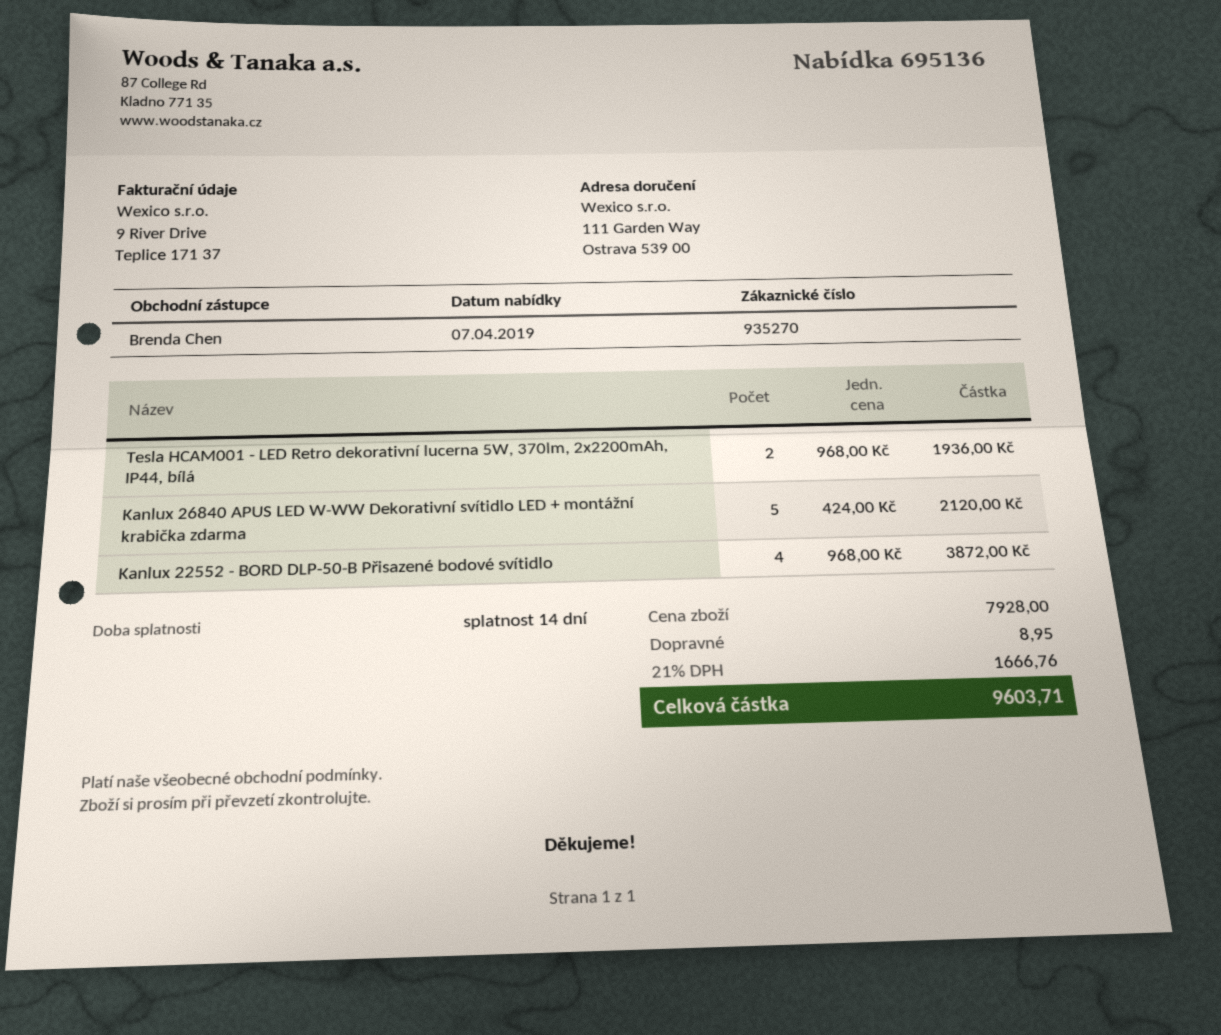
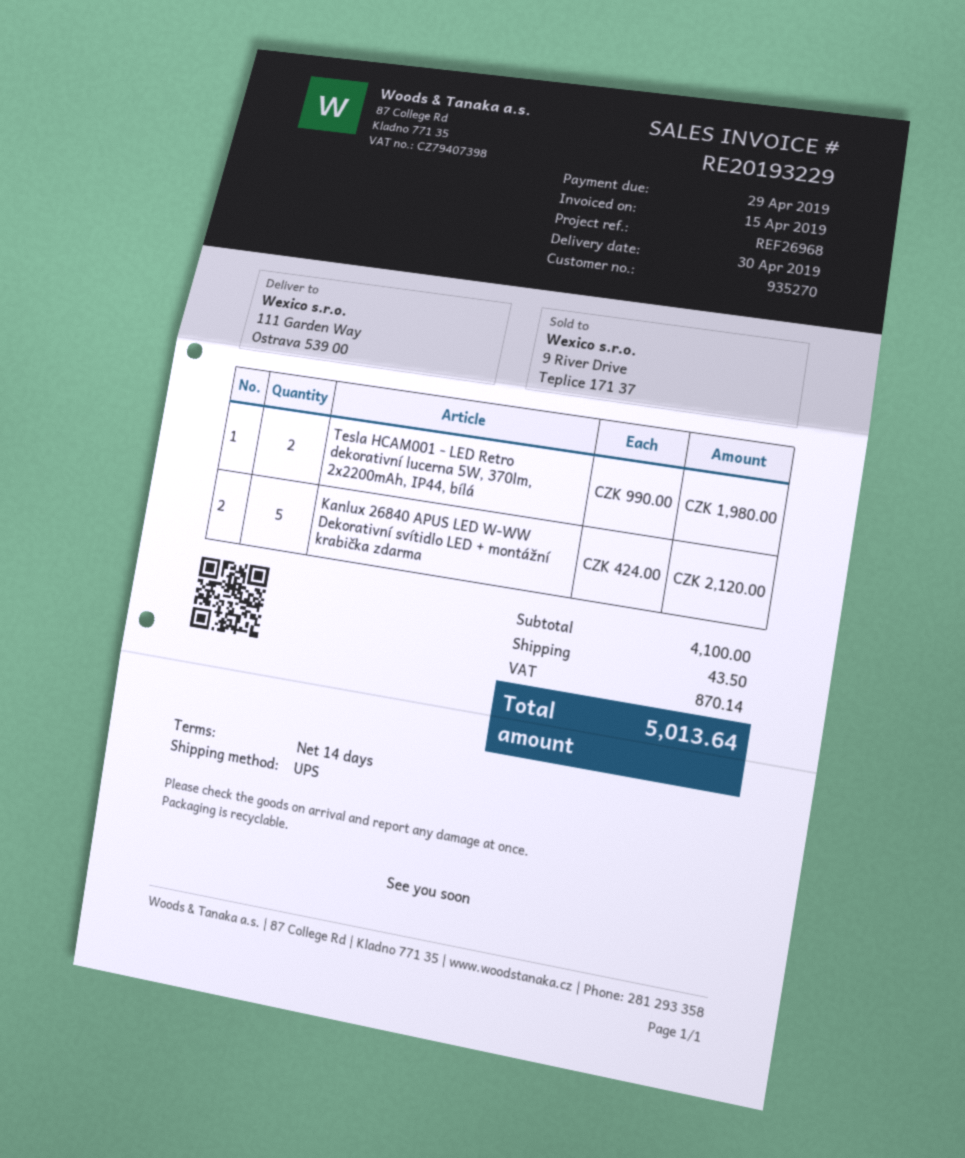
Tesla HCAM001 - LED Retro dekorativní lucerna 5W, 370lm, 2x2200mAh, IP44, bílá: 2 x 968.00 = 1936.00 -> 2 x 990.00 = 1980.00
Kanlux 22552 - BORD DLP-50-B Přisazené bodové svítidlo: 4 x 968.00 = 3872.00 -> none
subtotal: 7928.00 -> 4100.00
shipping: 8.95 -> 43.50
tax: 1666.76 -> 870.14
total: 9603.71 -> 5013.64

